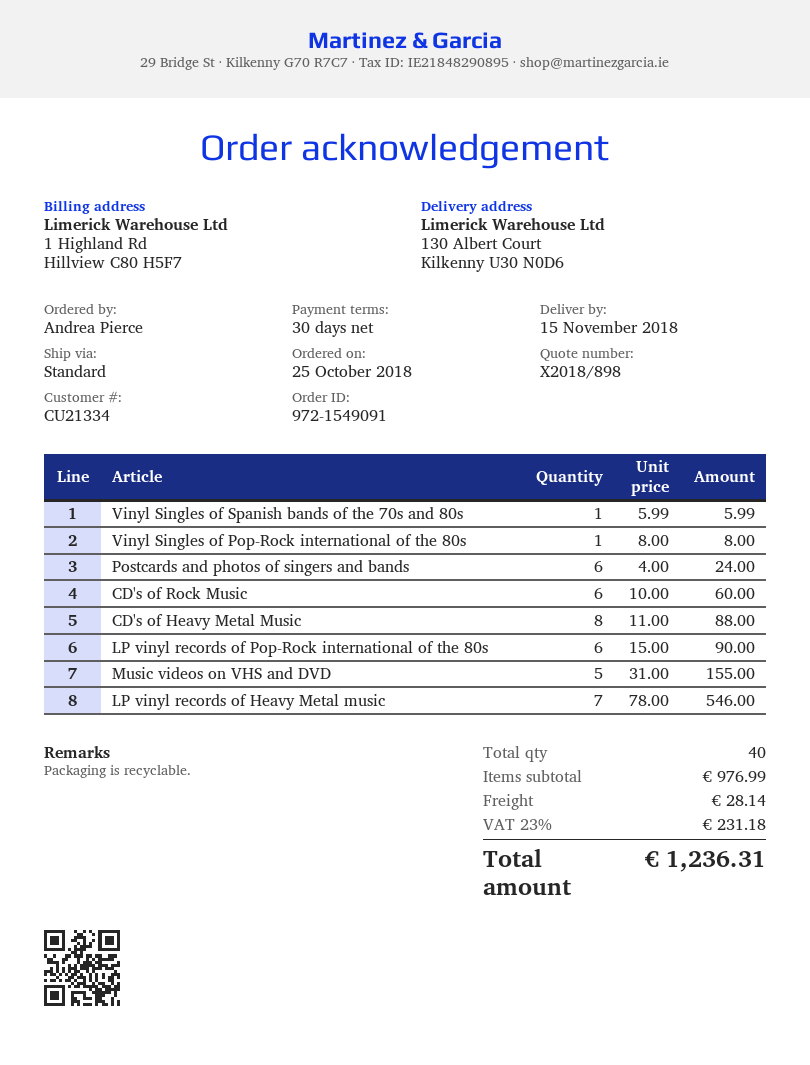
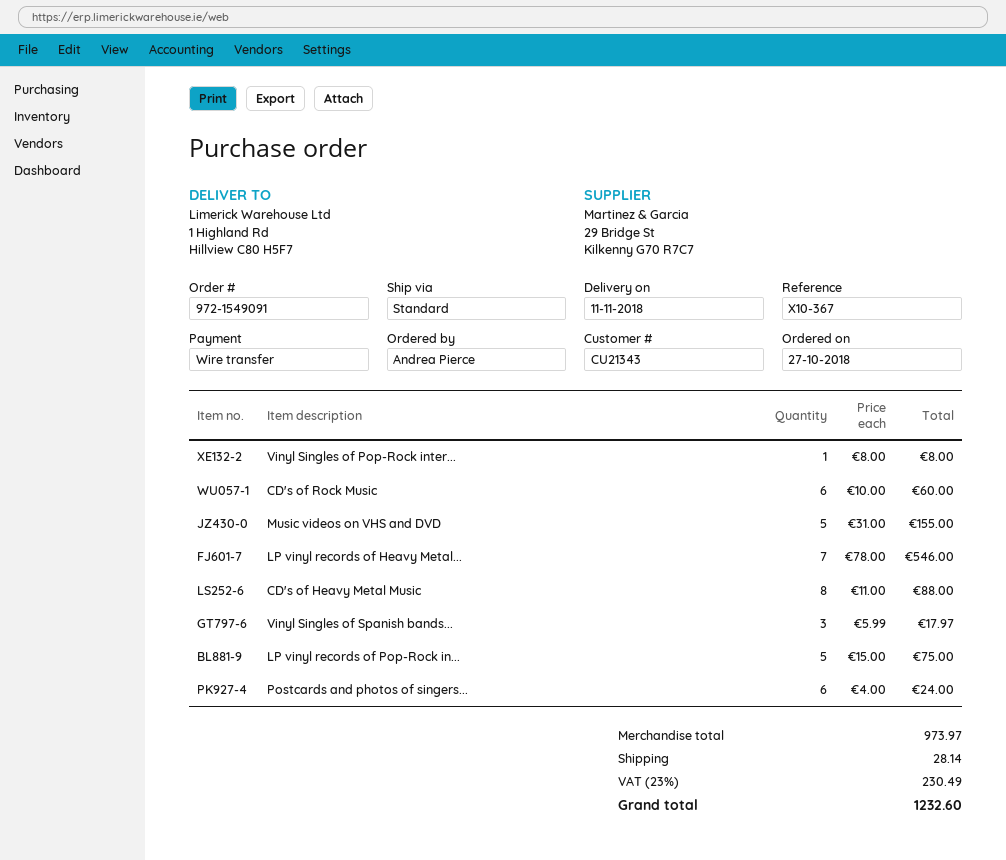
order date: 2018-10-25 -> 2018-10-27
delivery date: 2018-11-15 -> 2018-11-11
customer number: CU21334 -> CU21343
ship to: 130 Albert Court, Kilkenny U30 N0D6 -> 1 Highland Rd, Hillview C80 H5F7
Vinyl Singles of Spanish bands of the 70s and 80s: 1 x 5.99 = 5.99 -> 3 x 5.99 = 17.97
LP vinyl records of Pop-Rock international of the 80s: 6 x 15.00 = 90.00 -> 5 x 15.00 = 75.00
subtotal: 976.99 -> 973.97
tax: 23% = 231.18 -> 23% = 230.49
total: 1236.31 -> 1232.60

